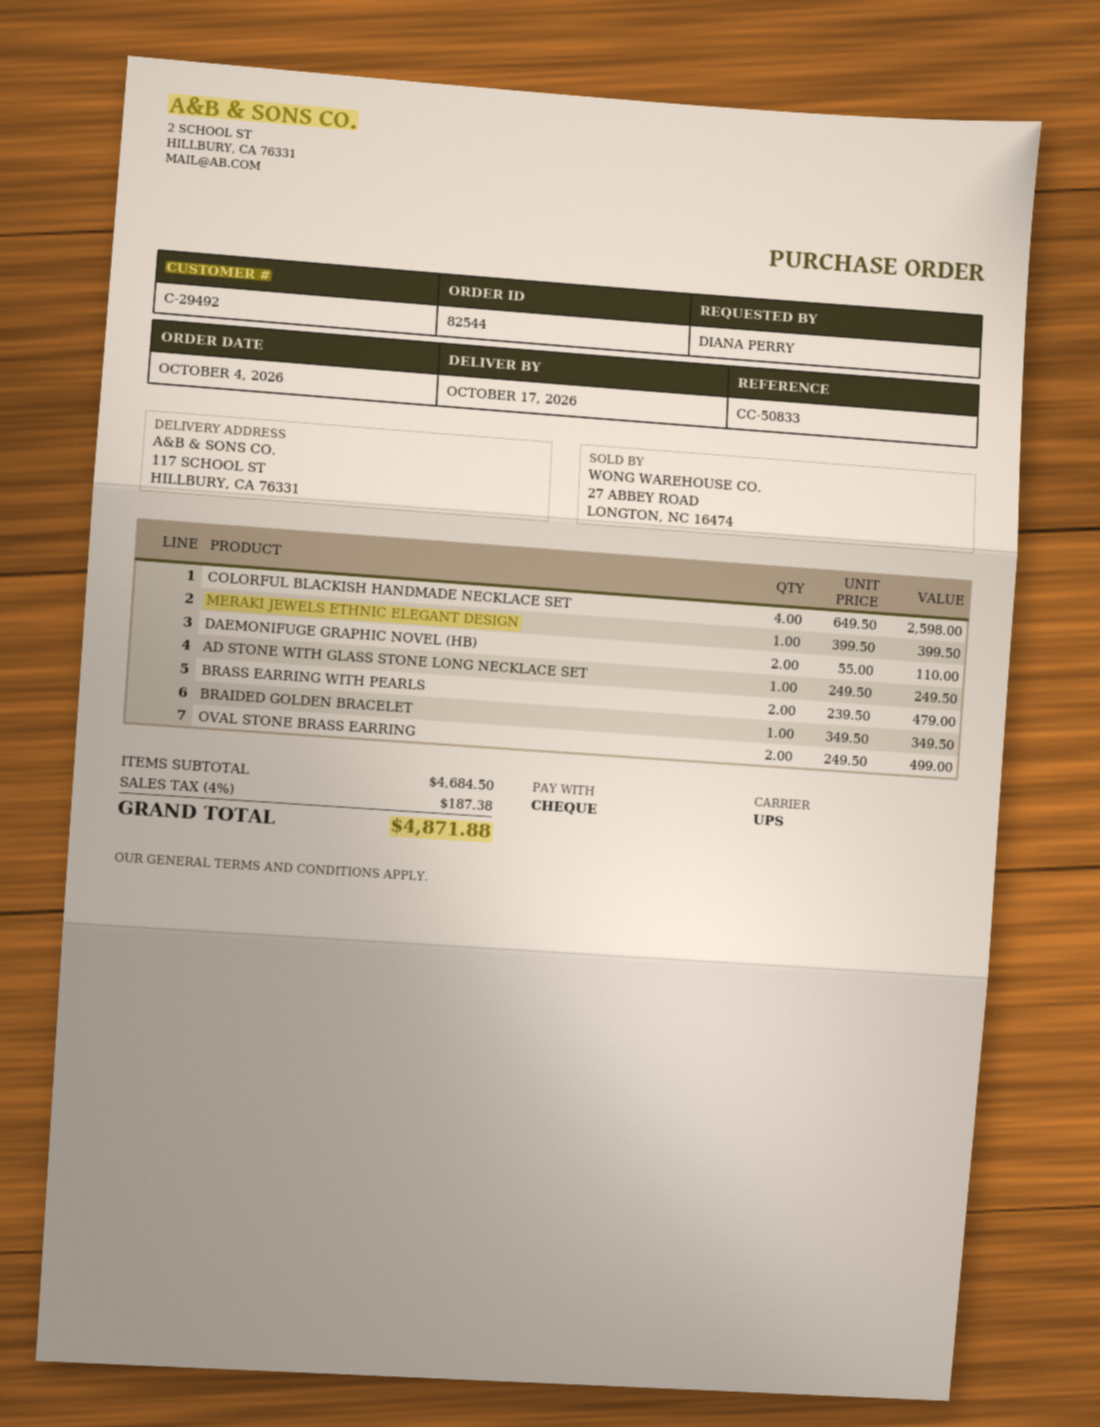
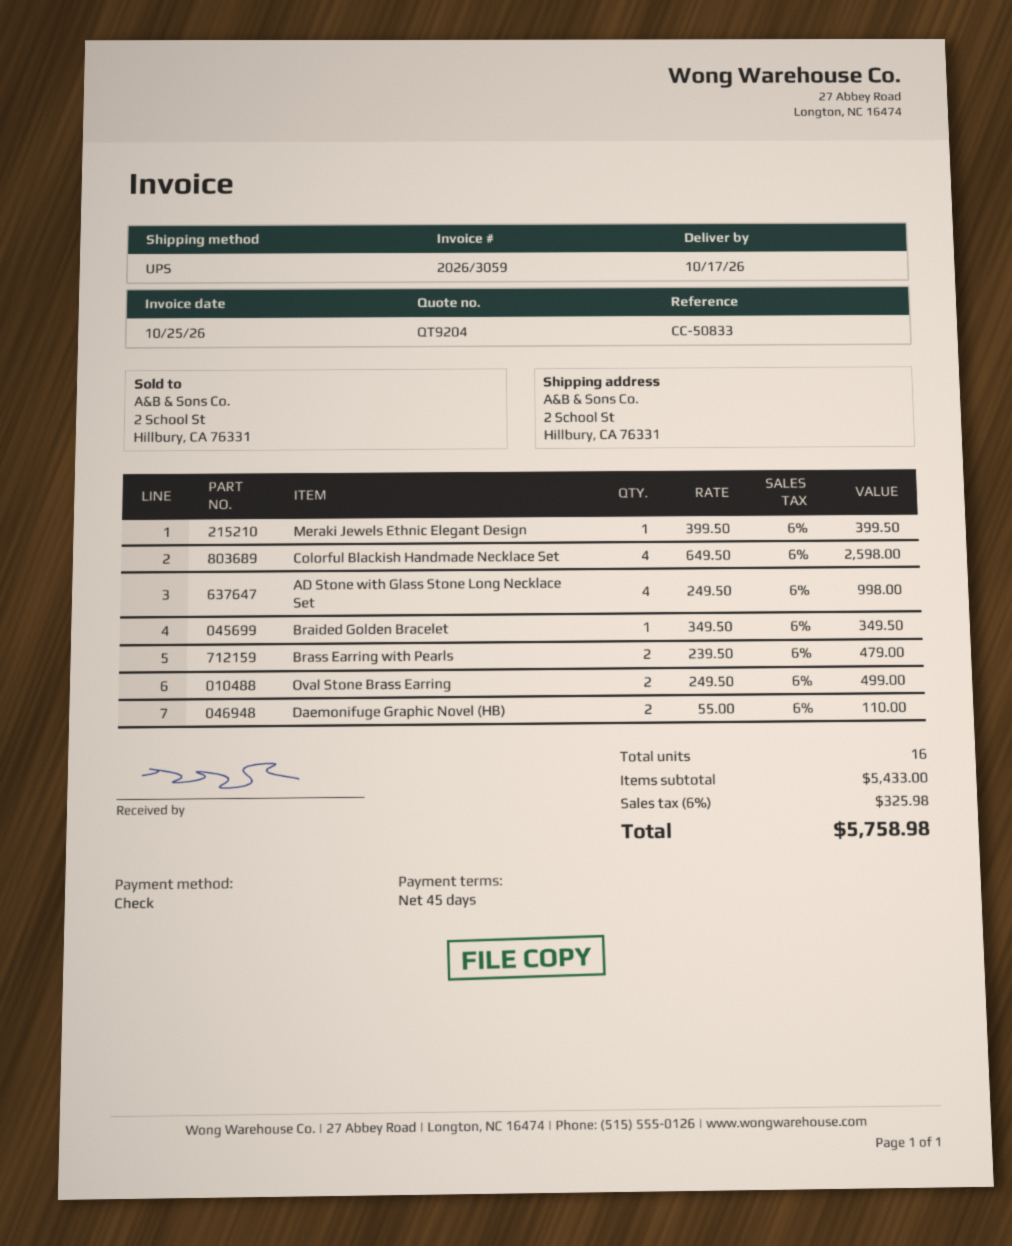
ship to: 117 SCHOOL ST, HILLBURY, CA 76331 -> 2 School St, Hillbury, CA 76331
AD STONE WITH GLASS STONE LONG NECKLACE SET: 1 x 249.50 = 249.50 -> 4 x 249.50 = 998.00
subtotal: 4684.50 -> 5433.00
tax: 4% = 187.38 -> 6% = 325.98
total: 4871.88 -> 5758.98

